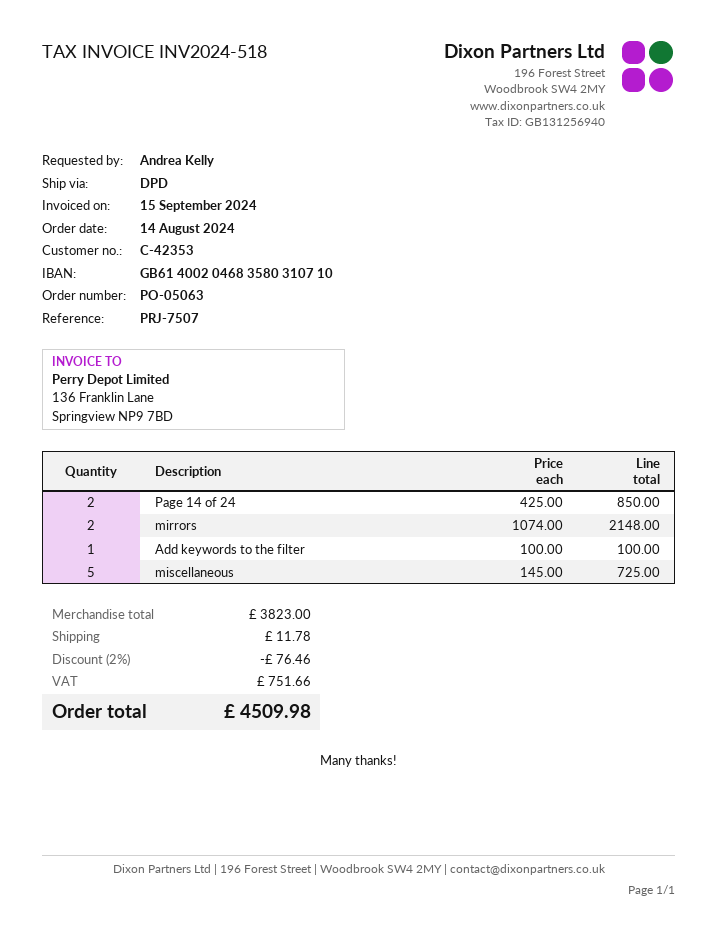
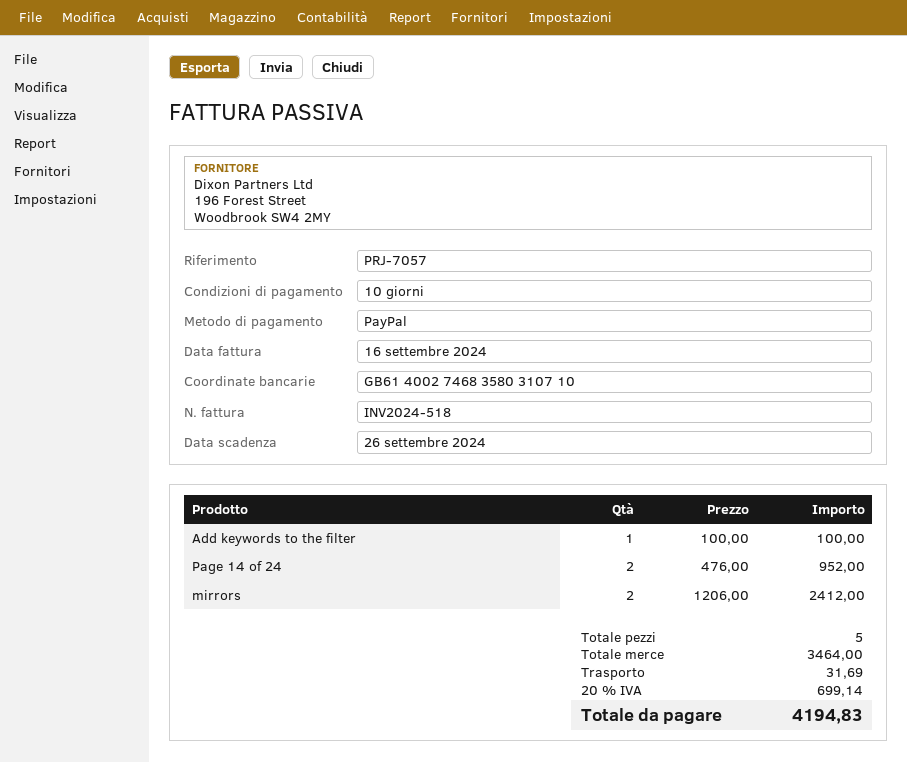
invoice date: 2024-09-15 -> 2024-09-16
reference: PRJ-7507 -> PRJ-7057
bank account: GB61400204683580310710 -> GB61400274683580310710
Page 14 of 24: 2 x 425.00 = 850.00 -> 2 x 476.00 = 952.00
mirrors: 2 x 1074.00 = 2148.00 -> 2 x 1206.00 = 2412.00
miscellaneous: 5 x 145.00 = 725.00 -> none
subtotal: 3823.00 -> 3464.00
discount: 2% = 76.46 -> none
shipping: 11.78 -> 31.69
tax: 751.66 -> 699.14
total: 4509.98 -> 4194.83

